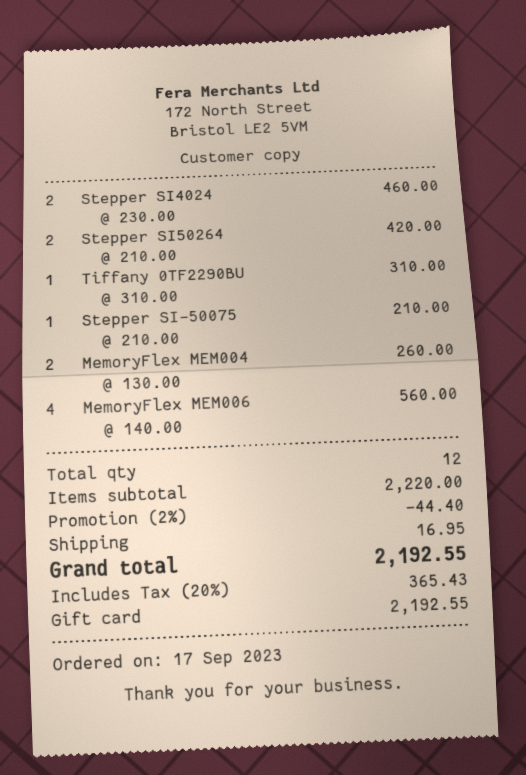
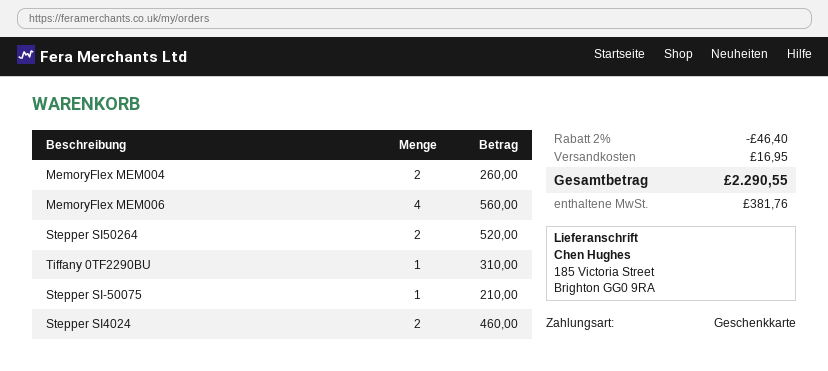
Stepper SI50264: 2 for 420.00 -> 2 for 520.00
discount: 2% = 44.40 -> 2% = 46.40
tax: 365.43 -> 381.76
total: 2192.55 -> 2290.55

